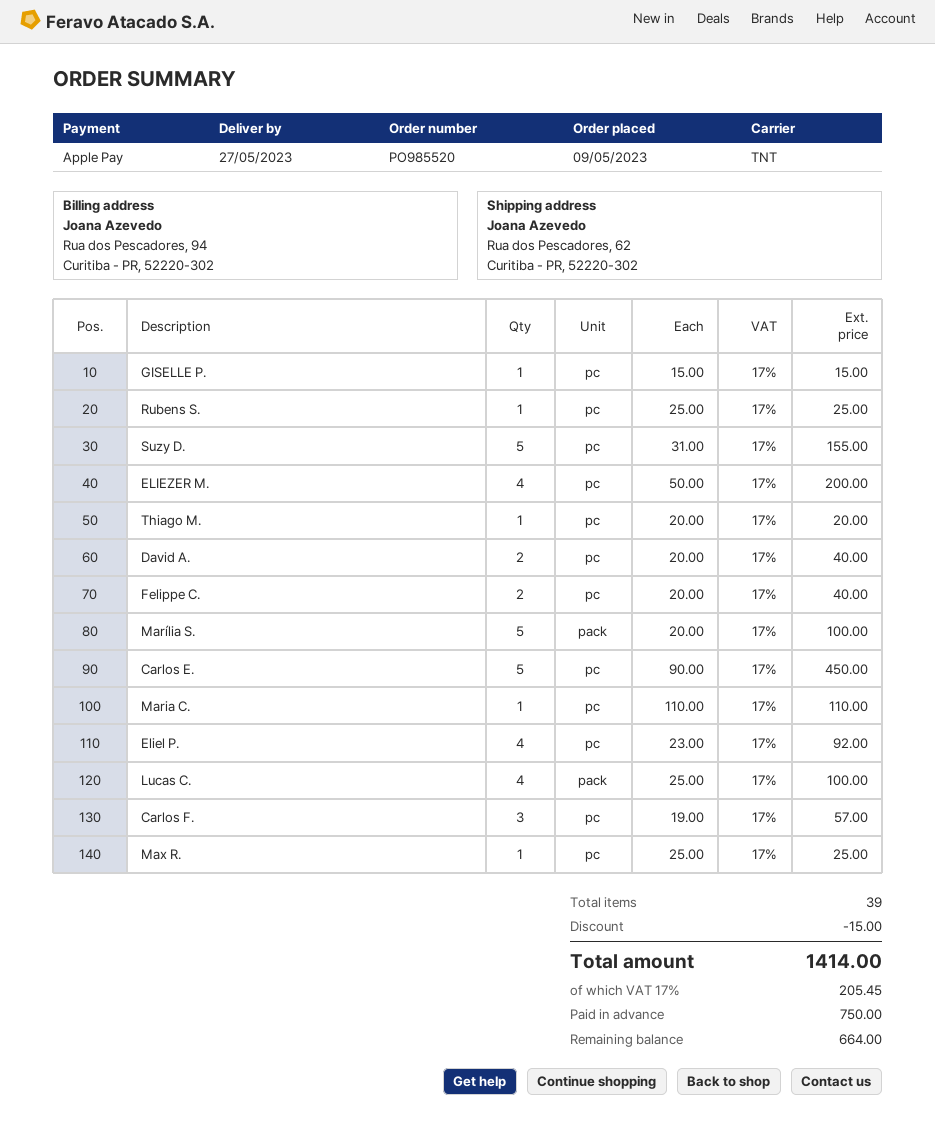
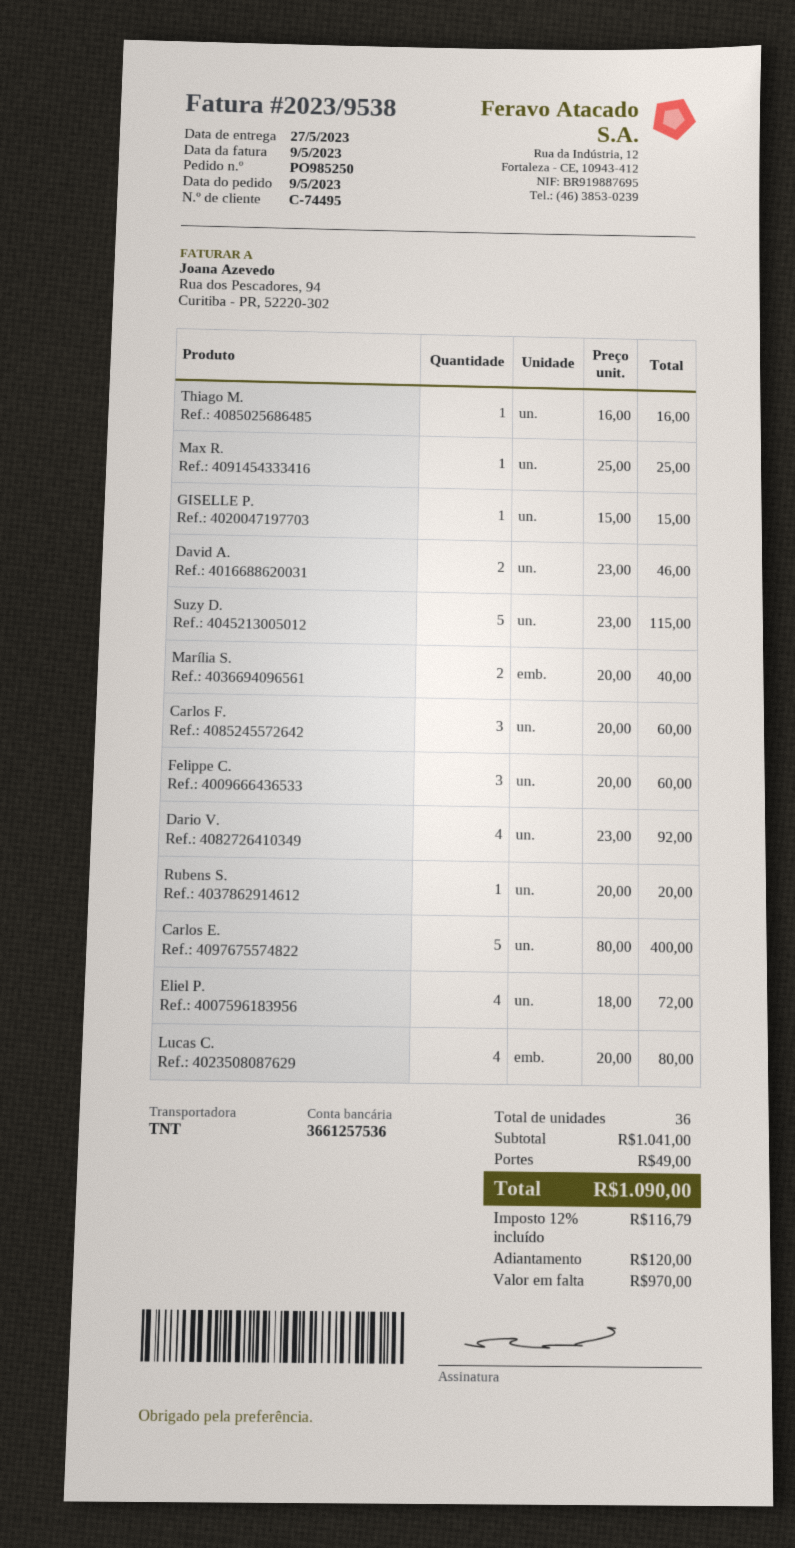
order number: PO985520 -> PO985250
Rubens S.: 1 x 25.00 = 25.00 -> 1 x 20.00 = 20.00
Suzy D.: 5 x 31.00 = 155.00 -> 5 x 23.00 = 115.00
ELIEZER M.: 4 x 50.00 = 200.00 -> none
Thiago M.: 1 x 20.00 = 20.00 -> 1 x 16.00 = 16.00
David A.: 2 x 20.00 = 40.00 -> 2 x 23.00 = 46.00
Felippe C.: 2 x 20.00 = 40.00 -> 3 x 20.00 = 60.00
Marília S.: 5 x 20.00 = 100.00 -> 2 x 20.00 = 40.00
Carlos E.: 5 x 90.00 = 450.00 -> 5 x 80.00 = 400.00
Maria C.: 1 x 110.00 = 110.00 -> none
Eliel P.: 4 x 23.00 = 92.00 -> 4 x 18.00 = 72.00
Lucas C.: 4 x 25.00 = 100.00 -> 4 x 20.00 = 80.00
Carlos F.: 3 x 19.00 = 57.00 -> 3 x 20.00 = 60.00
Dario V.: none -> 4 x 23.00 = 92.00
total quantity: 39 -> 36
discount: 15.00 -> none
shipping: none -> 49.00
tax: 17% = 205.45 -> 12% = 116.79
total: 1414.00 -> 1090.00
deposit: 750.00 -> 120.00
balance: 664.00 -> 970.00

